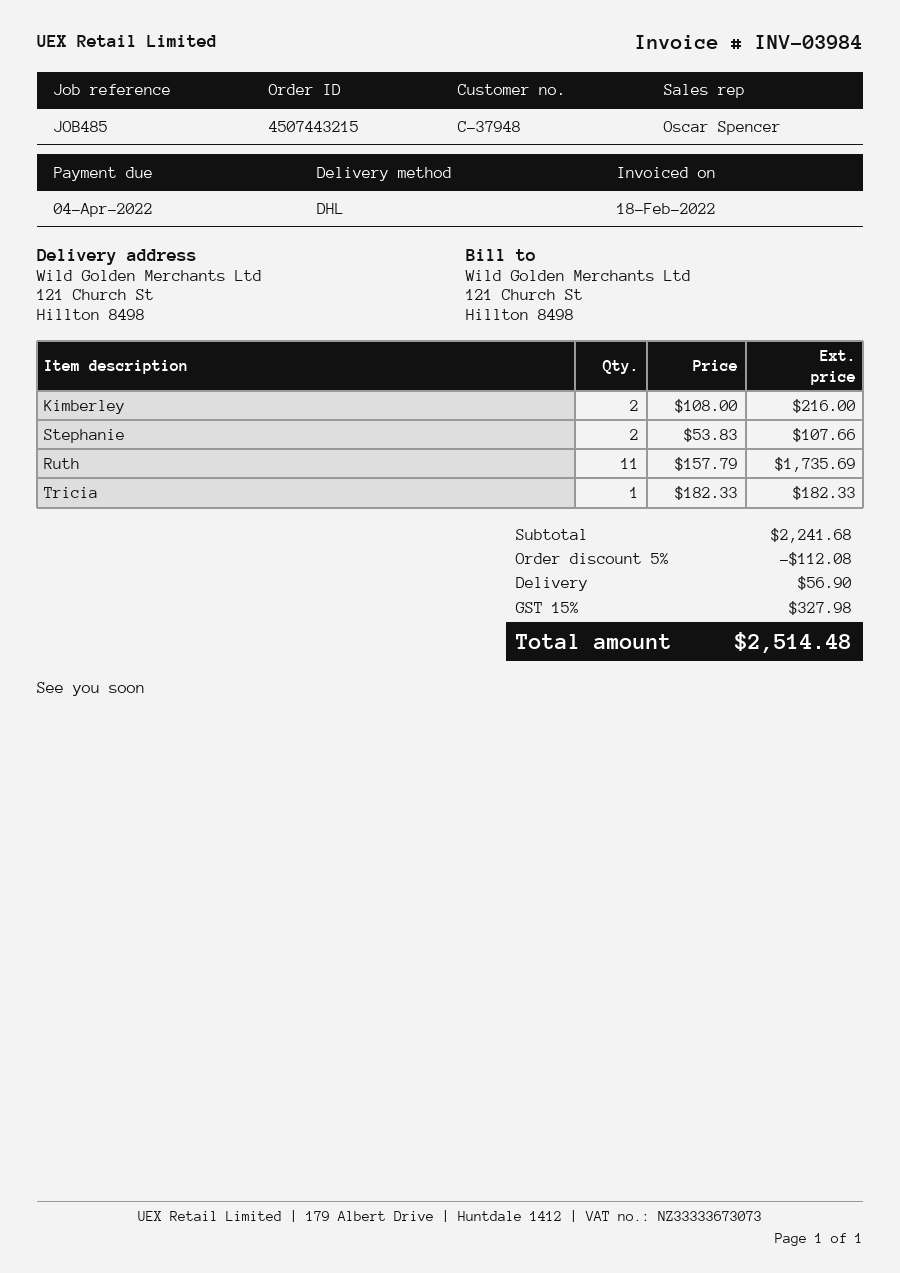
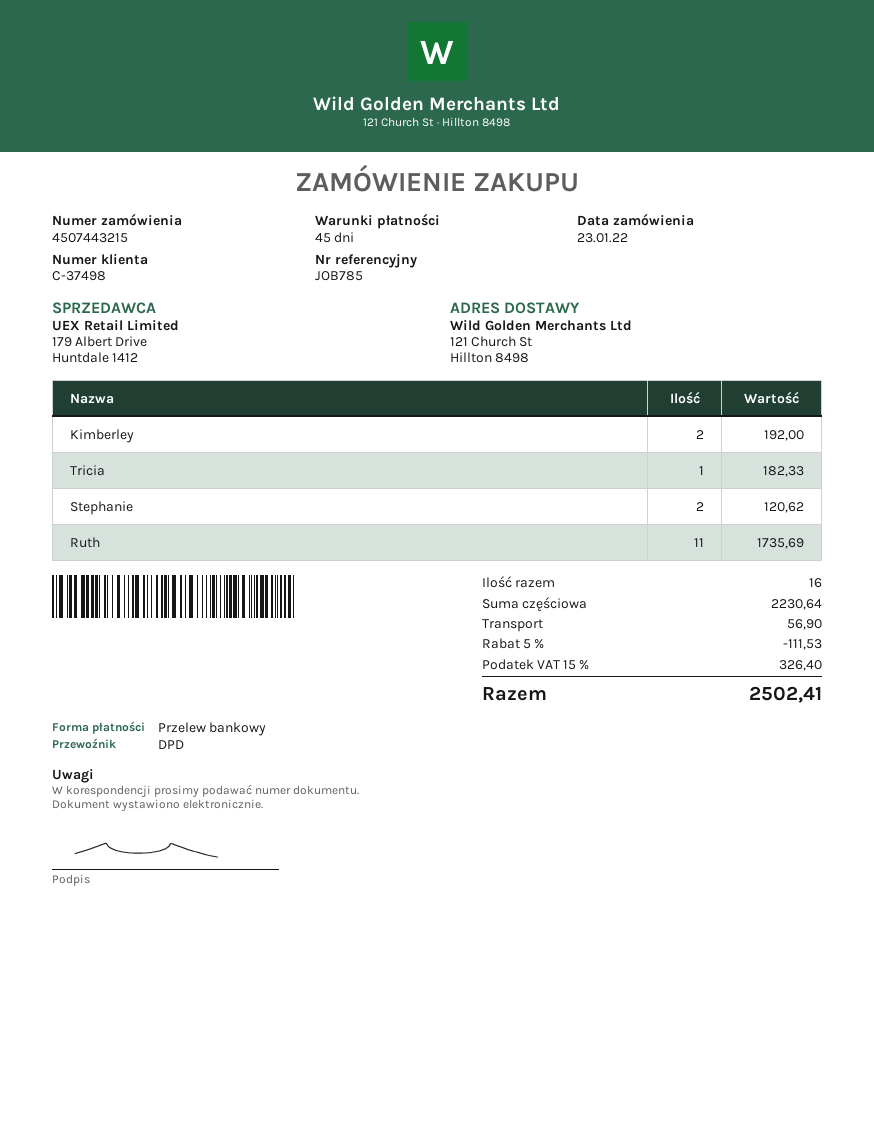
customer number: C-37948 -> C-37498
reference: JOB485 -> JOB785
shipping method: DHL -> DPD
Kimberley: 2 for 216.00 -> 2 for 192.00
Stephanie: 2 for 107.66 -> 2 for 120.62
subtotal: 2241.68 -> 2230.64
discount: 5% = 112.08 -> 5% = 111.53
tax: 15% = 327.98 -> 15% = 326.40
total: 2514.48 -> 2502.41

